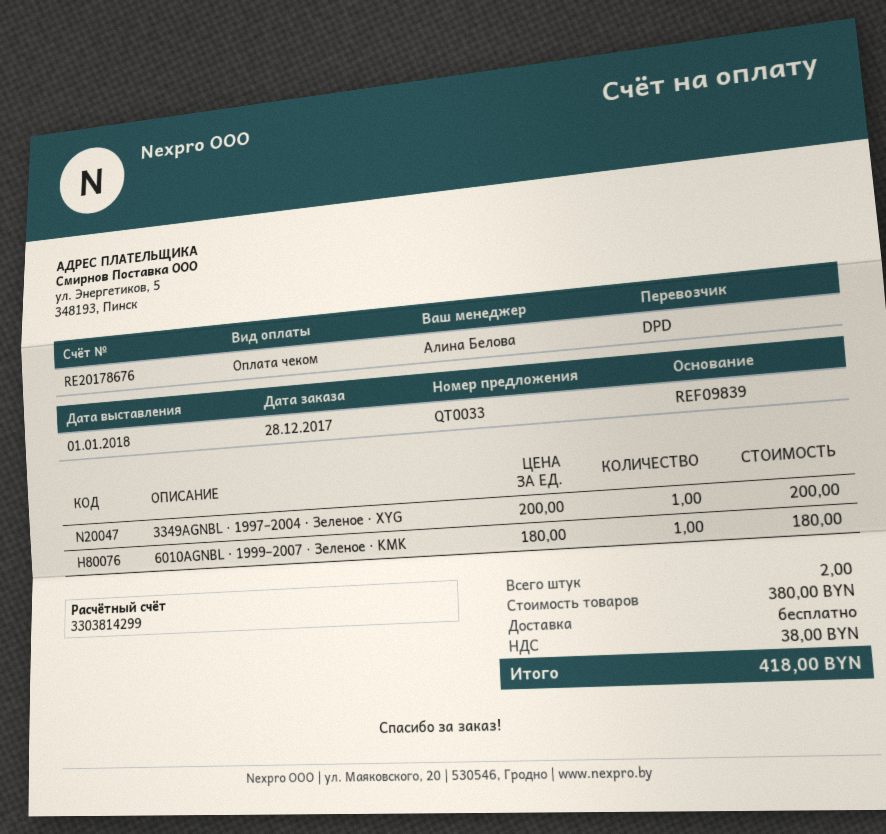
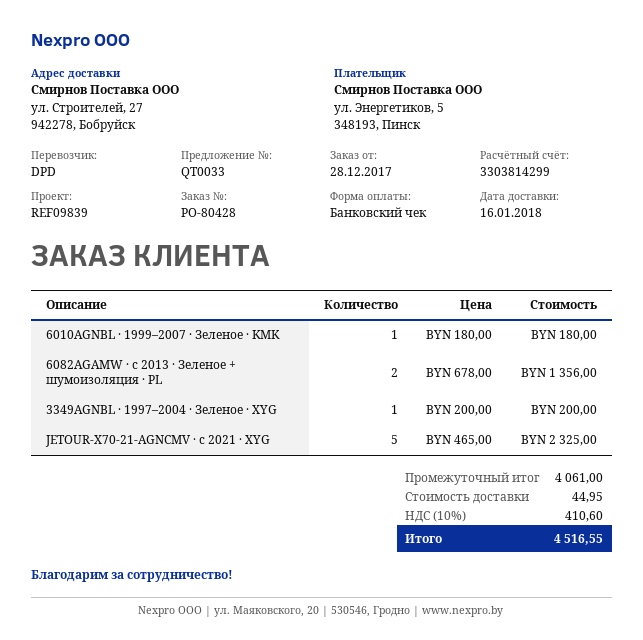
6082AGAMW · с 2013 · Зеленое + шумоизоляция · PL: none -> 2 x 678.00 = 1356.00
JETOUR-X70-21-AGNCMV · с 2021 · XYG: none -> 5 x 465.00 = 2325.00
subtotal: 380.00 -> 4061.00
shipping: 0.00 -> 44.95
tax: 38.00 -> 410.60
total: 418.00 -> 4516.55

